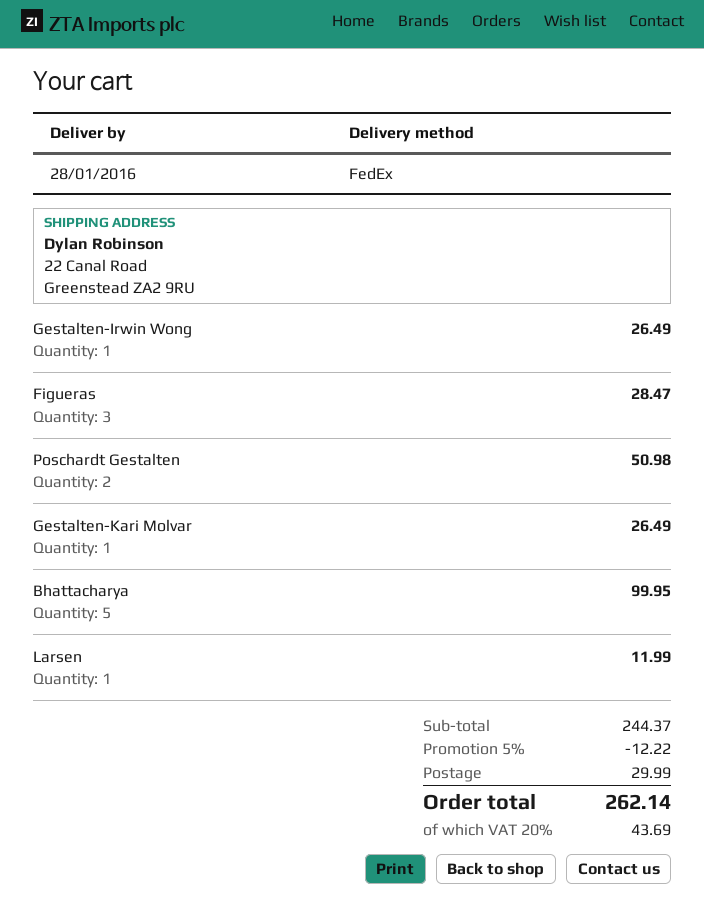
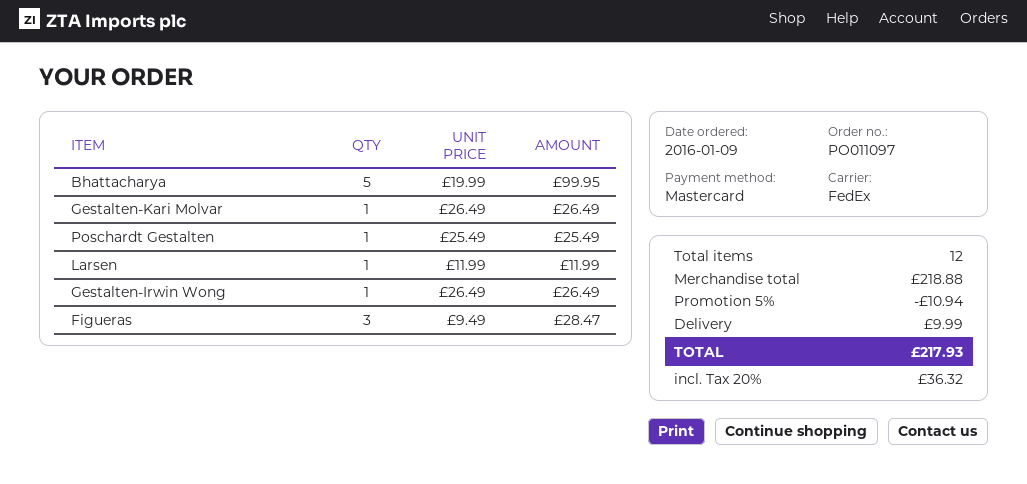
Poschardt Gestalten: 2 for 50.98 -> 1 for 25.49
subtotal: 244.37 -> 218.88
discount: 5% = 12.22 -> 5% = 10.94
shipping: 29.99 -> 9.99
tax: 20% = 43.69 -> 20% = 36.32
total: 262.14 -> 217.93

